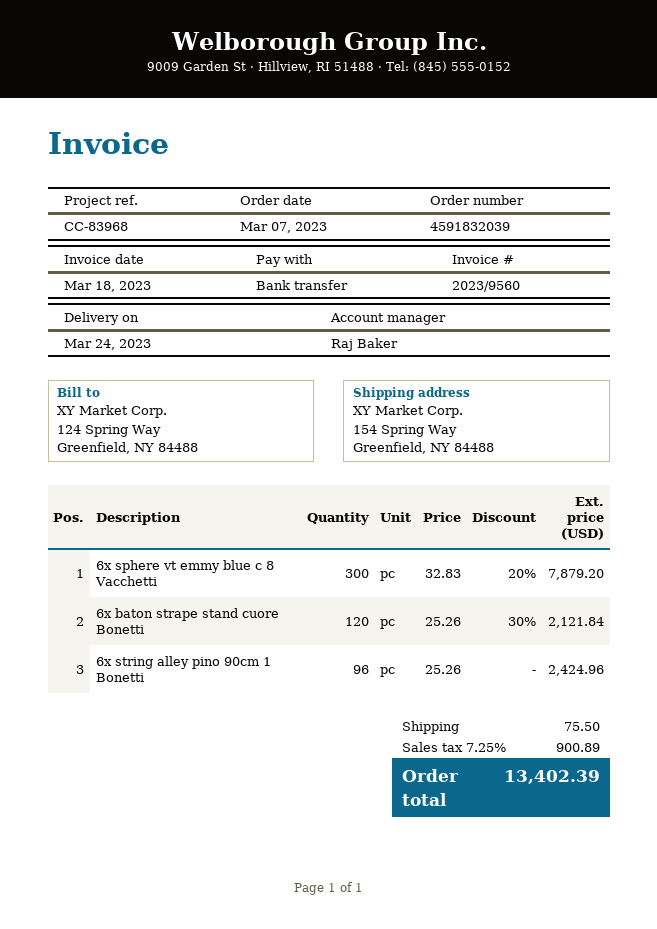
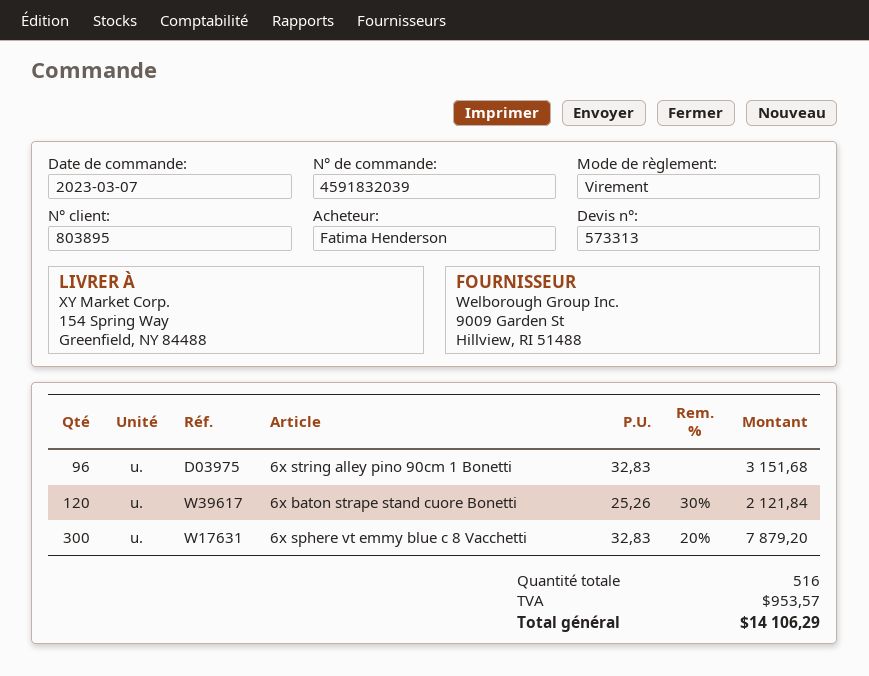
6x string alley pino 90cm 1 Bonetti: 96 x 25.26 = 2424.96 -> 96 x 32.83 = 3151.68
shipping: 75.50 -> none
tax: 900.89 -> 953.57
total: 13402.39 -> 14106.29

